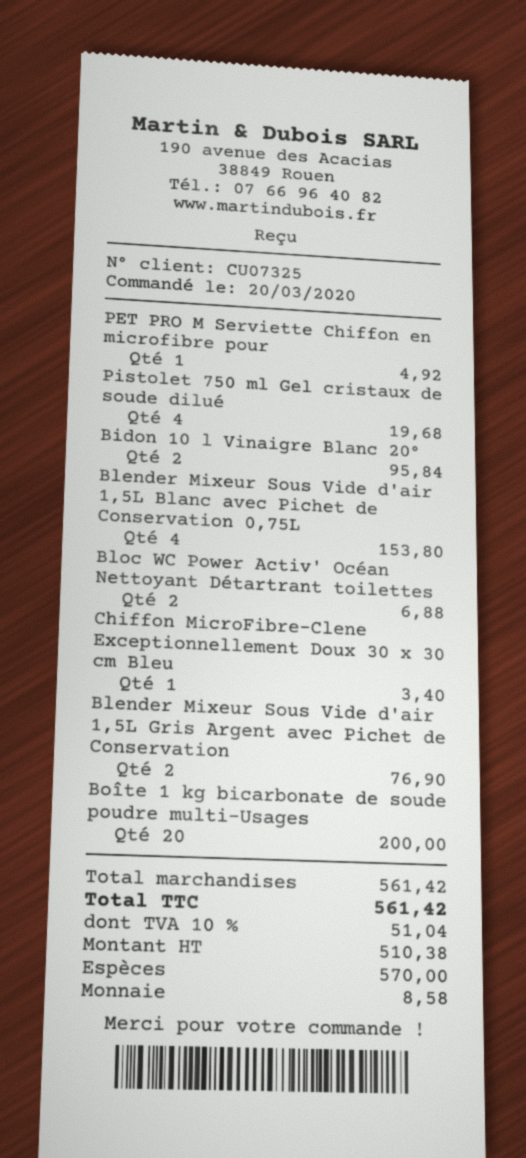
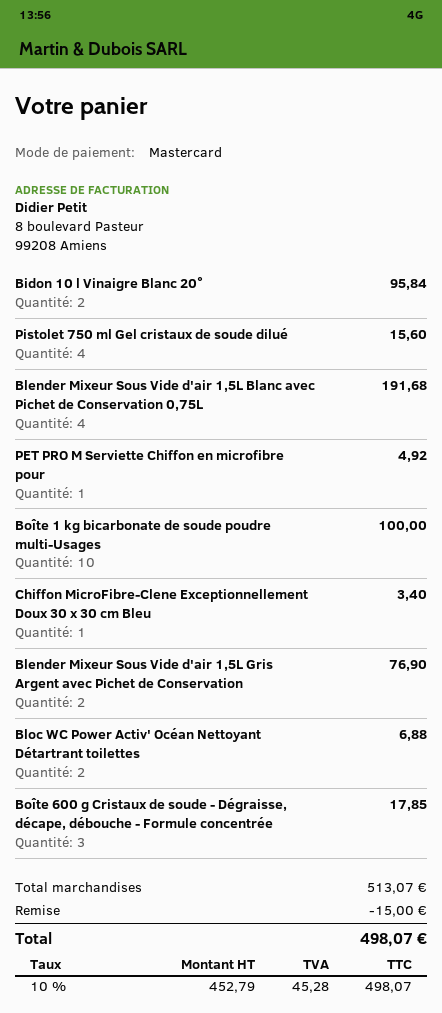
payment method: cash -> Mastercard
Pistolet 750 ml Gel cristaux de soude dilué: 4 for 19.68 -> 4 for 15.60
Blender Mixeur Sous Vide d'air 1,5L Blanc avec Pichet de Conservation 0,75L: 4 for 153.80 -> 4 for 191.68
Boîte 1 kg bicarbonate de soude poudre multi-Usages: 20 for 200.00 -> 10 for 100.00
Boîte 600 g Cristaux de soude - Dégraisse, décape, débouche - Formule concentrée: none -> 3 for 17.85
subtotal: 561.42 -> 513.07
discount: none -> 15.00
net: 510.38 -> 452.79
tax: 10% = 51.04 -> 10% = 45.28
total: 561.42 -> 498.07

